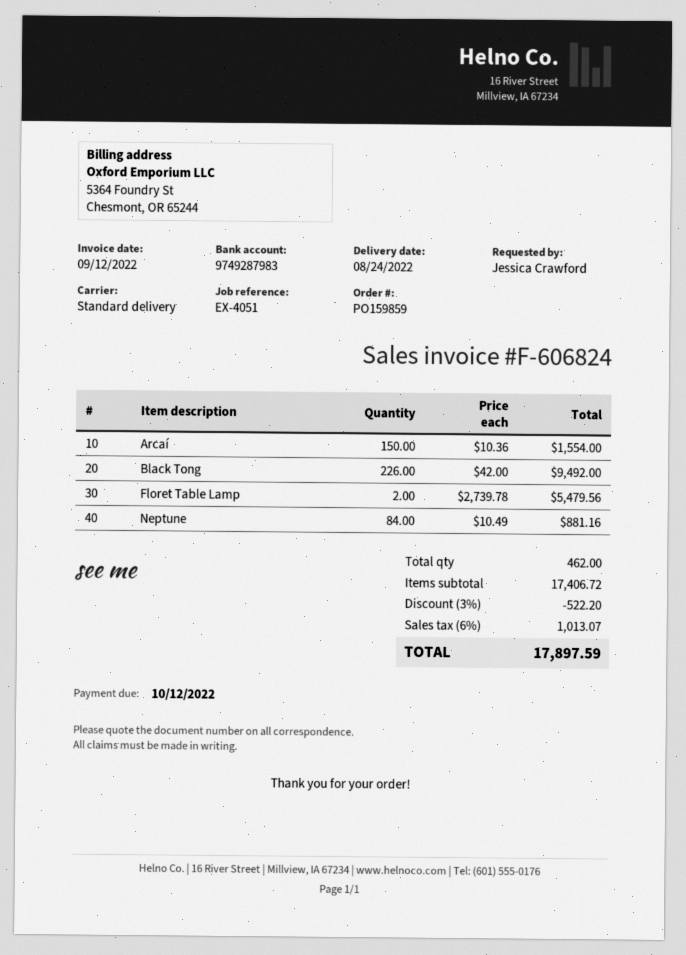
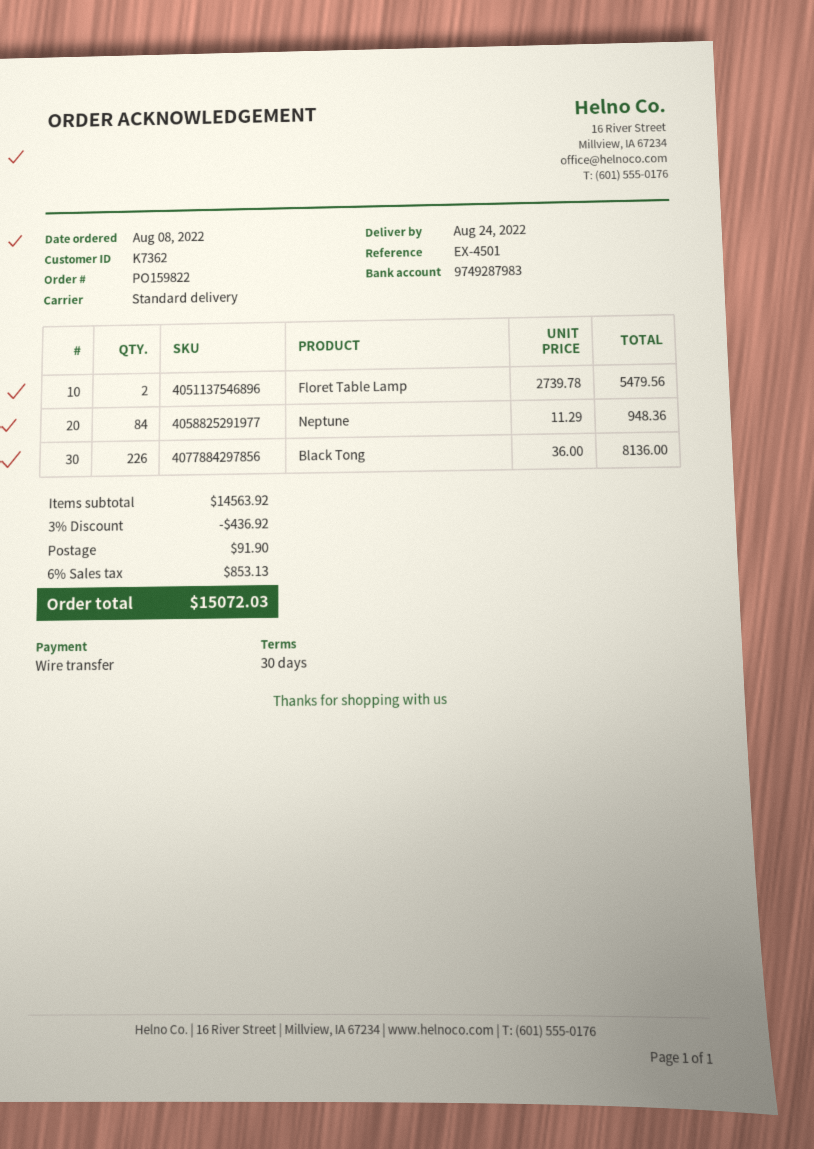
order number: PO159859 -> PO159822
reference: EX-4051 -> EX-4501
Arcaí: 150 x 10.36 = 1554.00 -> none
Black Tong: 226 x 42.00 = 9492.00 -> 226 x 36.00 = 8136.00
Neptune: 84 x 10.49 = 881.16 -> 84 x 11.29 = 948.36
subtotal: 17406.72 -> 14563.92
discount: 3% = 522.20 -> 3% = 436.92
shipping: none -> 91.90
tax: 6% = 1013.07 -> 6% = 853.13
total: 17897.59 -> 15072.03

